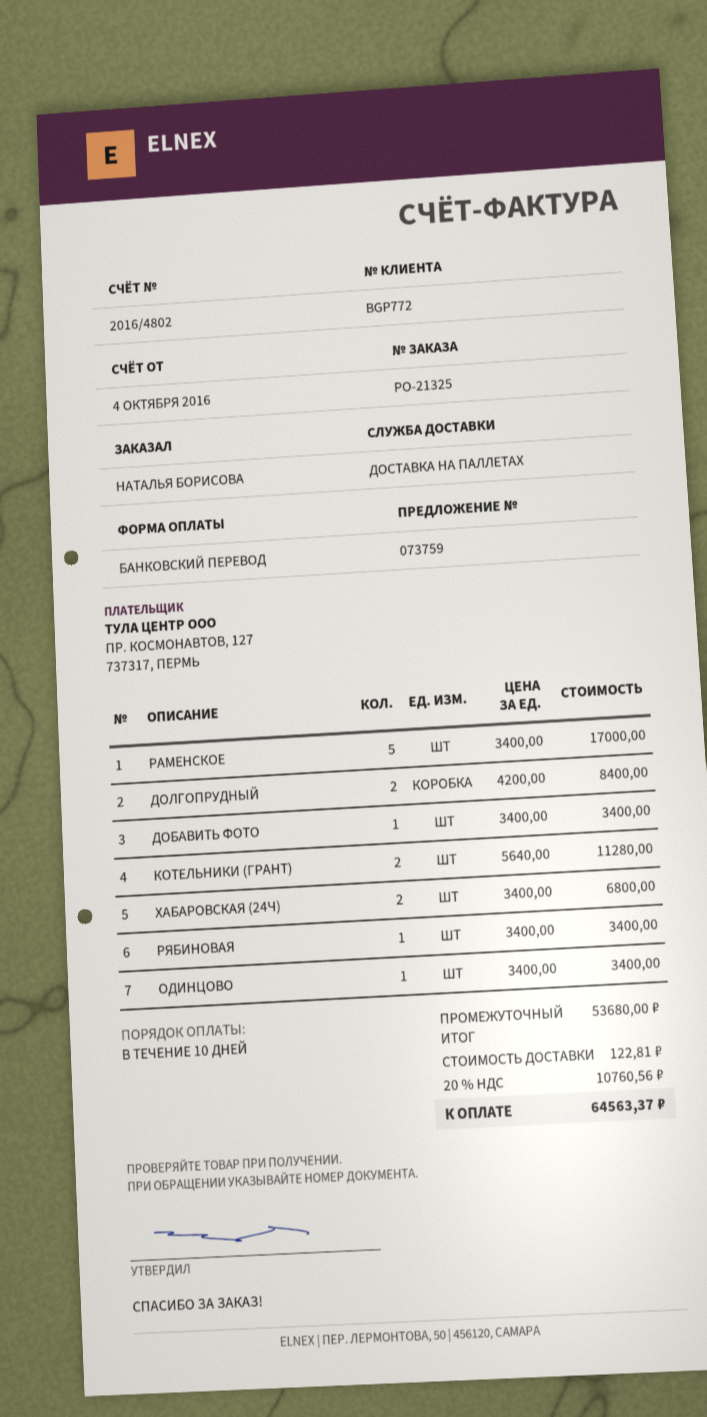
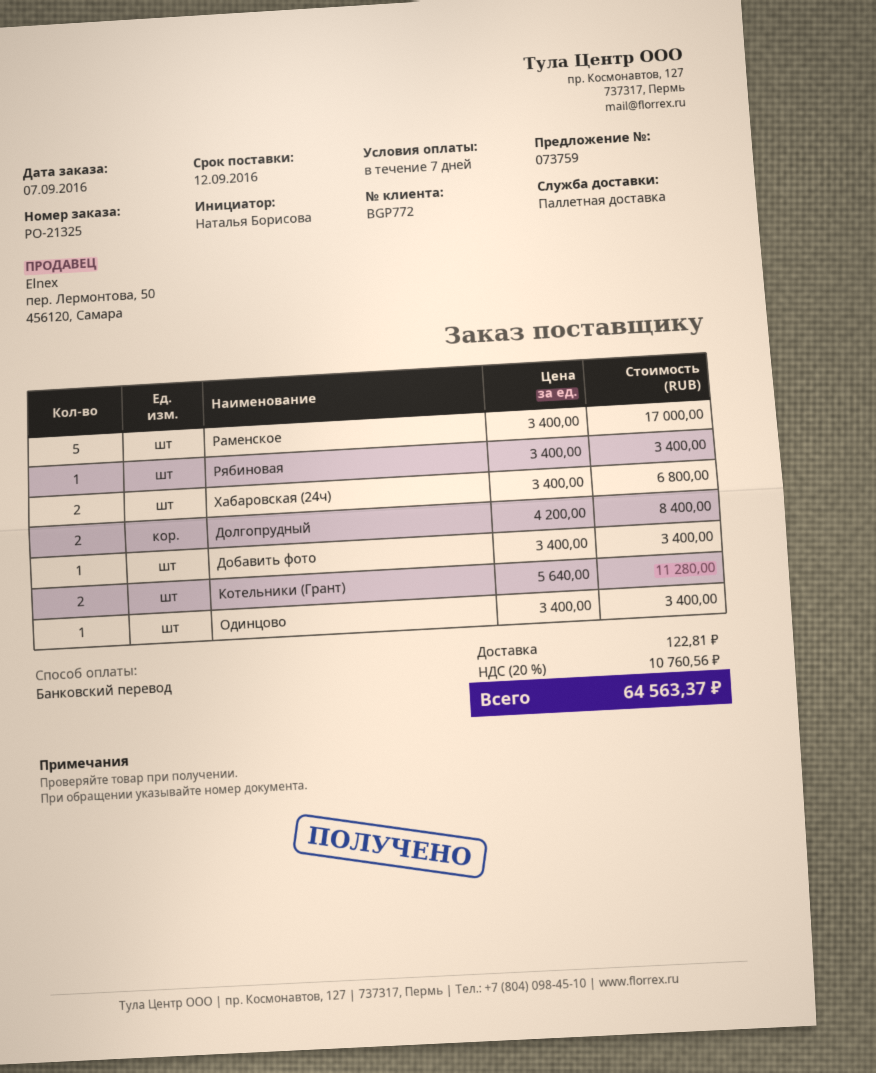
payment terms: 10 days -> 7 days

